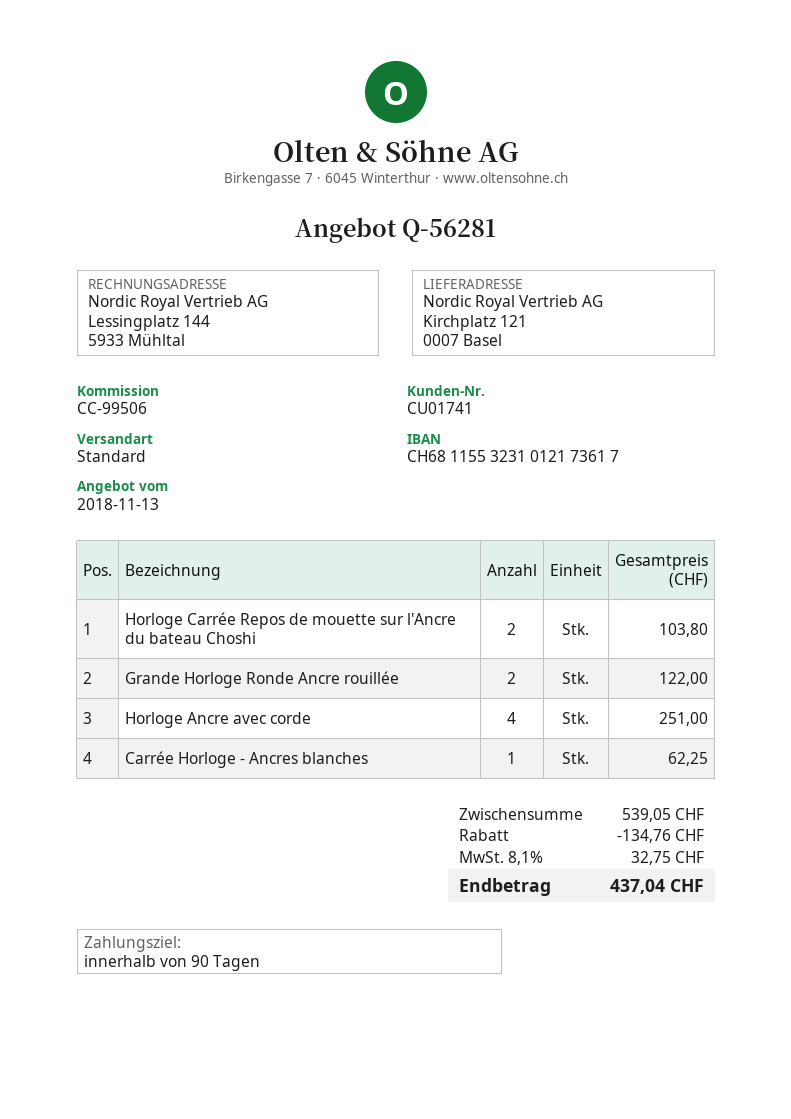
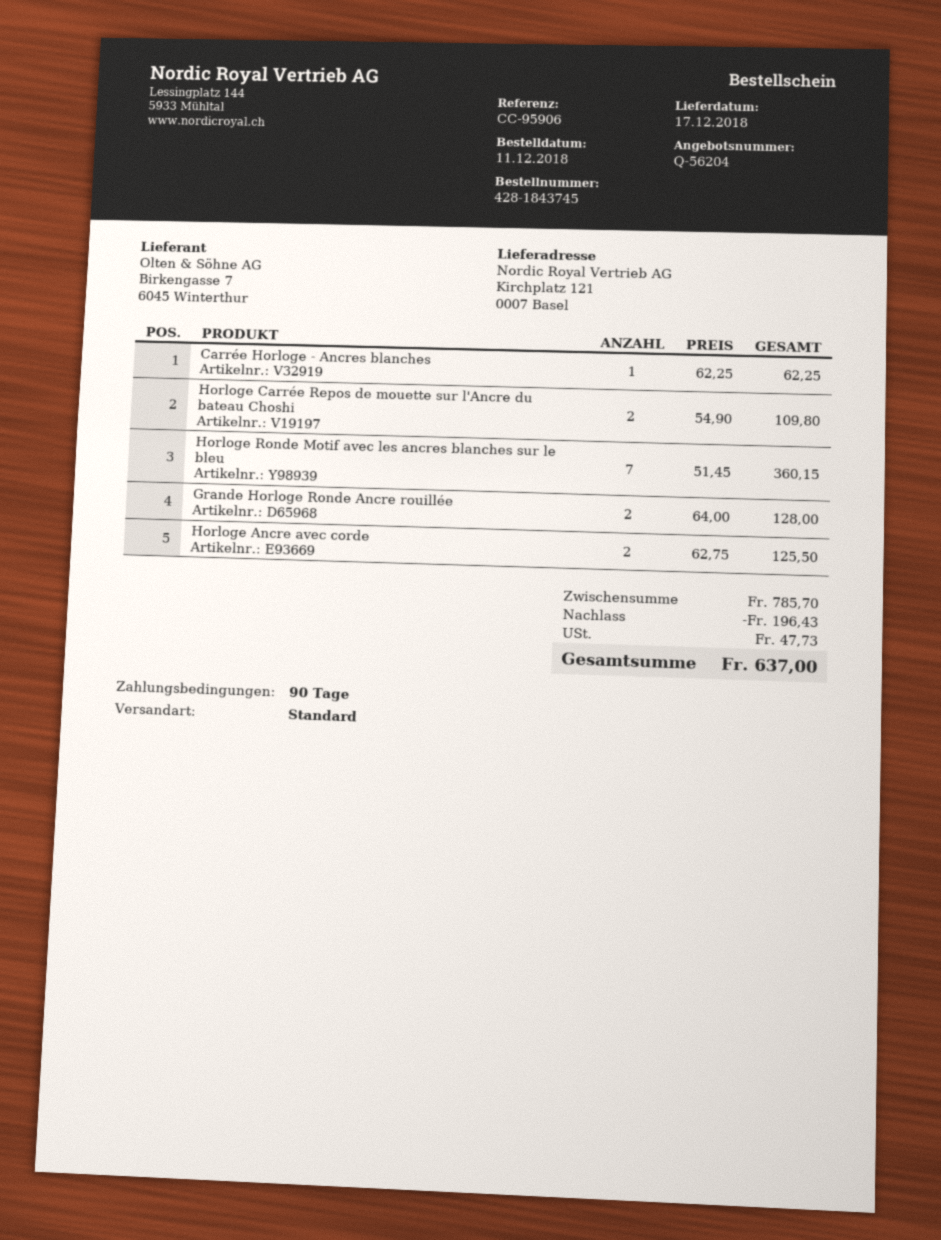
quote number: Q-56281 -> Q-56204
reference: CC-99506 -> CC-95906
Horloge Carrée Repos de mouette sur l'Ancre du bateau Choshi: 2 for 103.80 -> 2 for 109.80
Grande Horloge Ronde Ancre rouillée: 2 for 122.00 -> 2 for 128.00
Horloge Ancre avec corde: 4 for 251.00 -> 2 for 125.50
Horloge Ronde Motif avec les ancres blanches sur le bleu: none -> 7 for 360.15
subtotal: 539.05 -> 785.70
discount: 134.76 -> 196.43
tax: 32.75 -> 47.73
total: 437.04 -> 637.00

